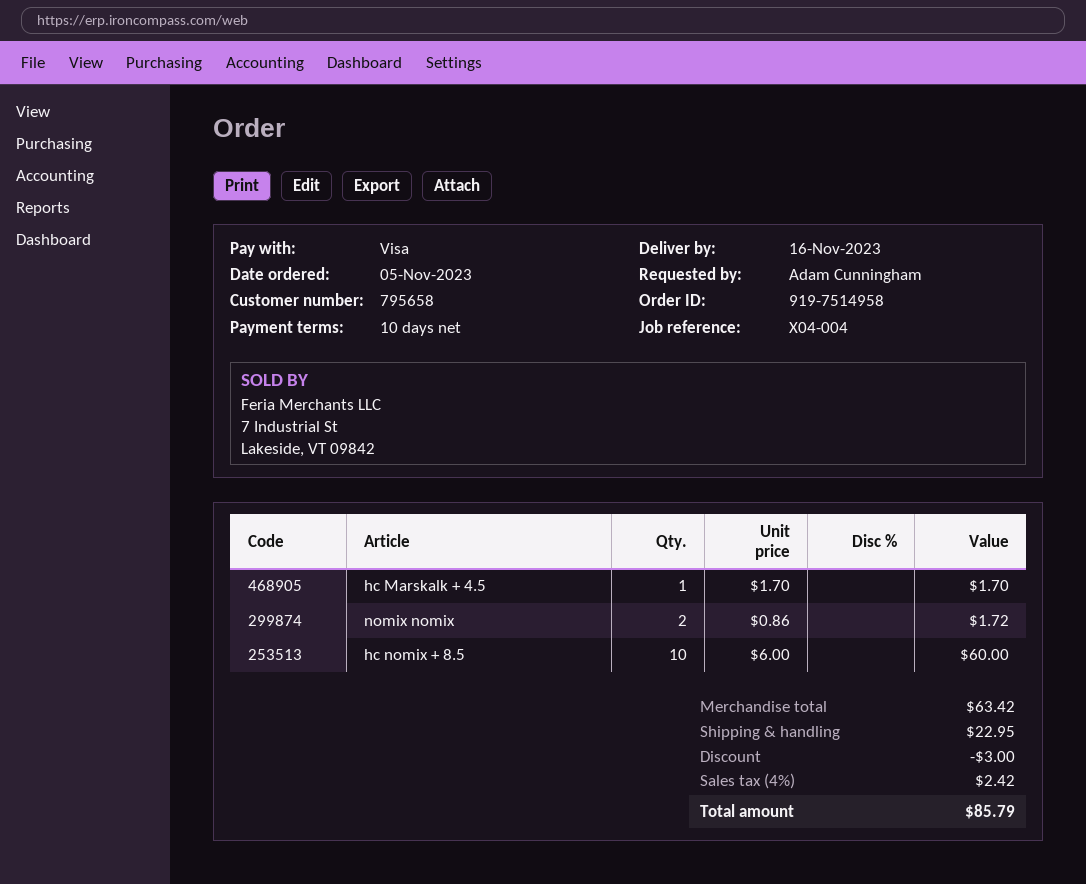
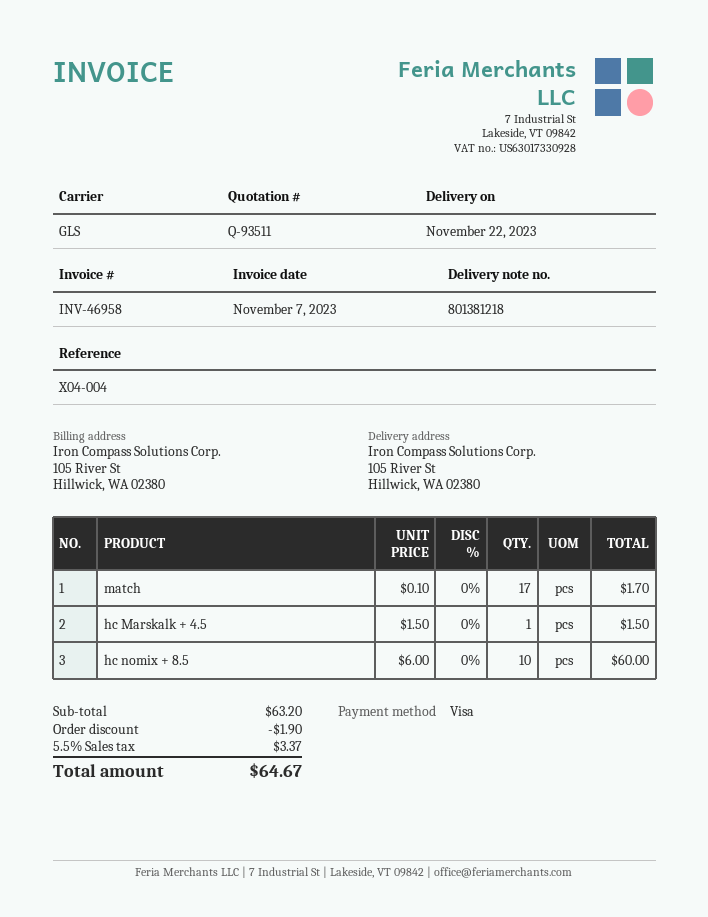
delivery date: 2023-11-16 -> 2023-11-22
hc Marskalk + 4.5: 1 x 1.70 = 1.70 -> 1 x 1.50 = 1.50
nomix nomix: 2 x 0.86 = 1.72 -> none
match: none -> 17 x 0.10 = 1.70
subtotal: 63.42 -> 63.20
discount: 3.00 -> 1.90
shipping: 22.95 -> none
tax: 4% = 2.42 -> 5.5% = 3.37
total: 85.79 -> 64.67

